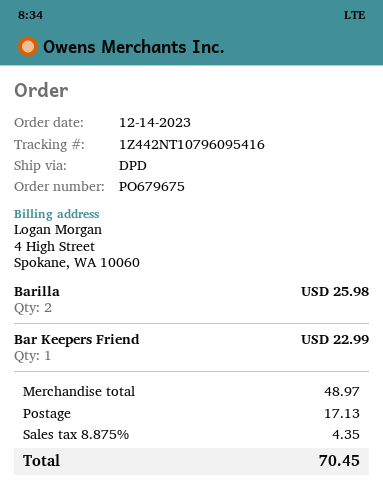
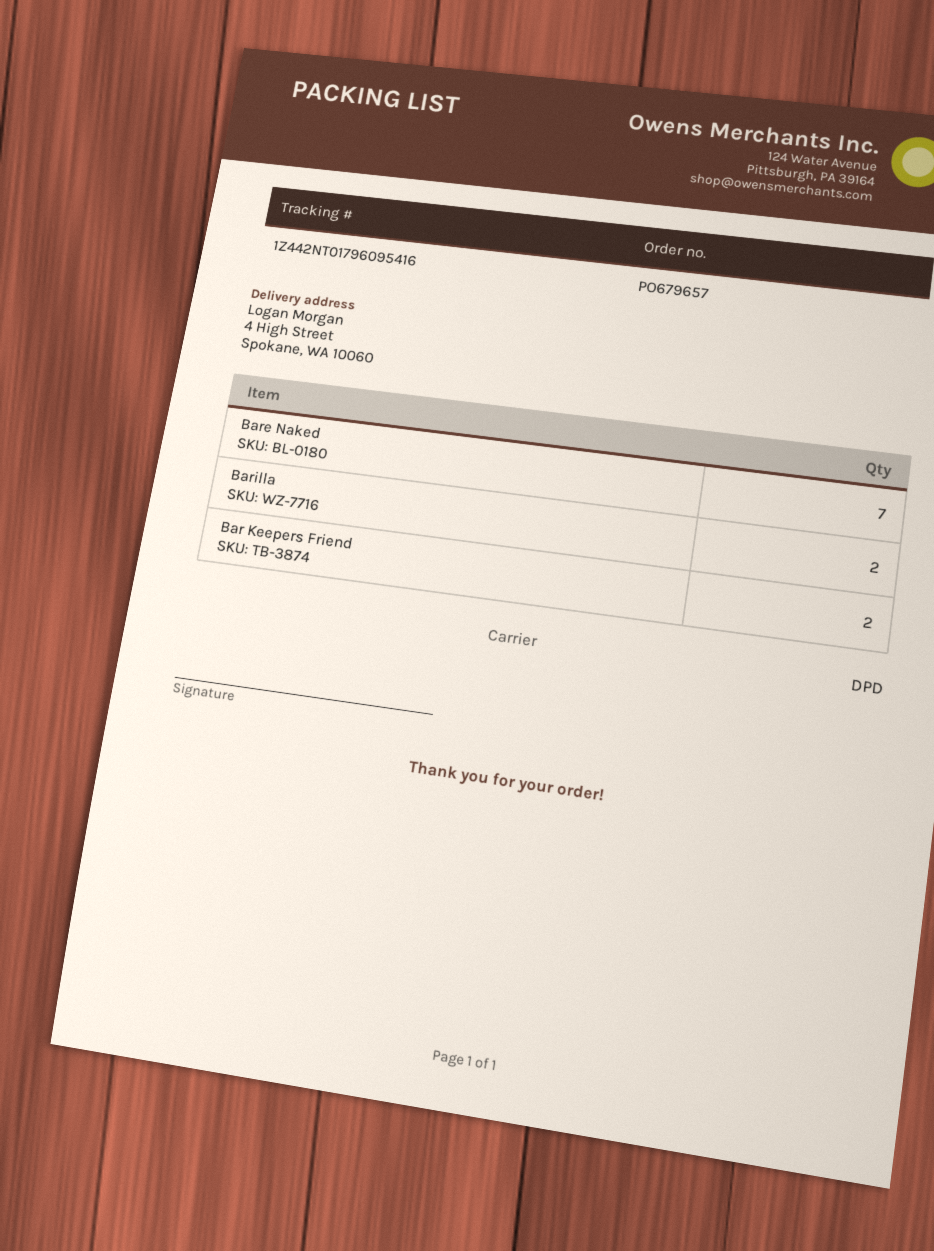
order number: PO679675 -> PO679657
tracking number: 1Z442NT10796095416 -> 1Z442NT01796095416
Bar Keepers Friend: 1 -> 2
Bare Naked: none -> 7

